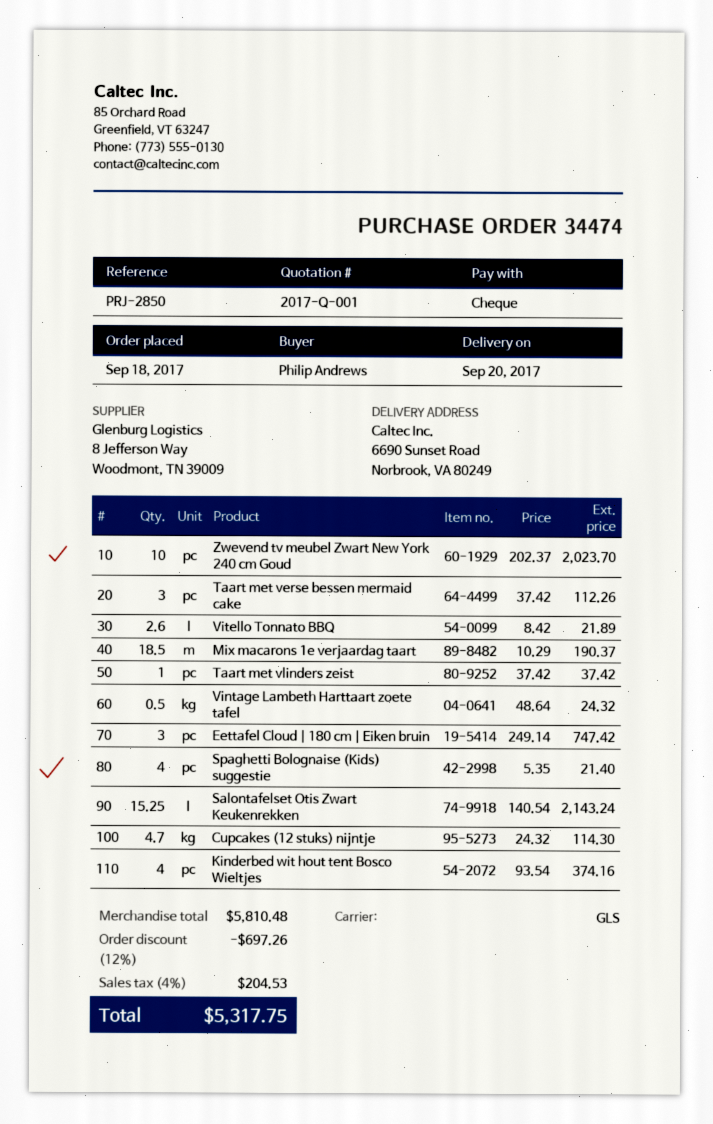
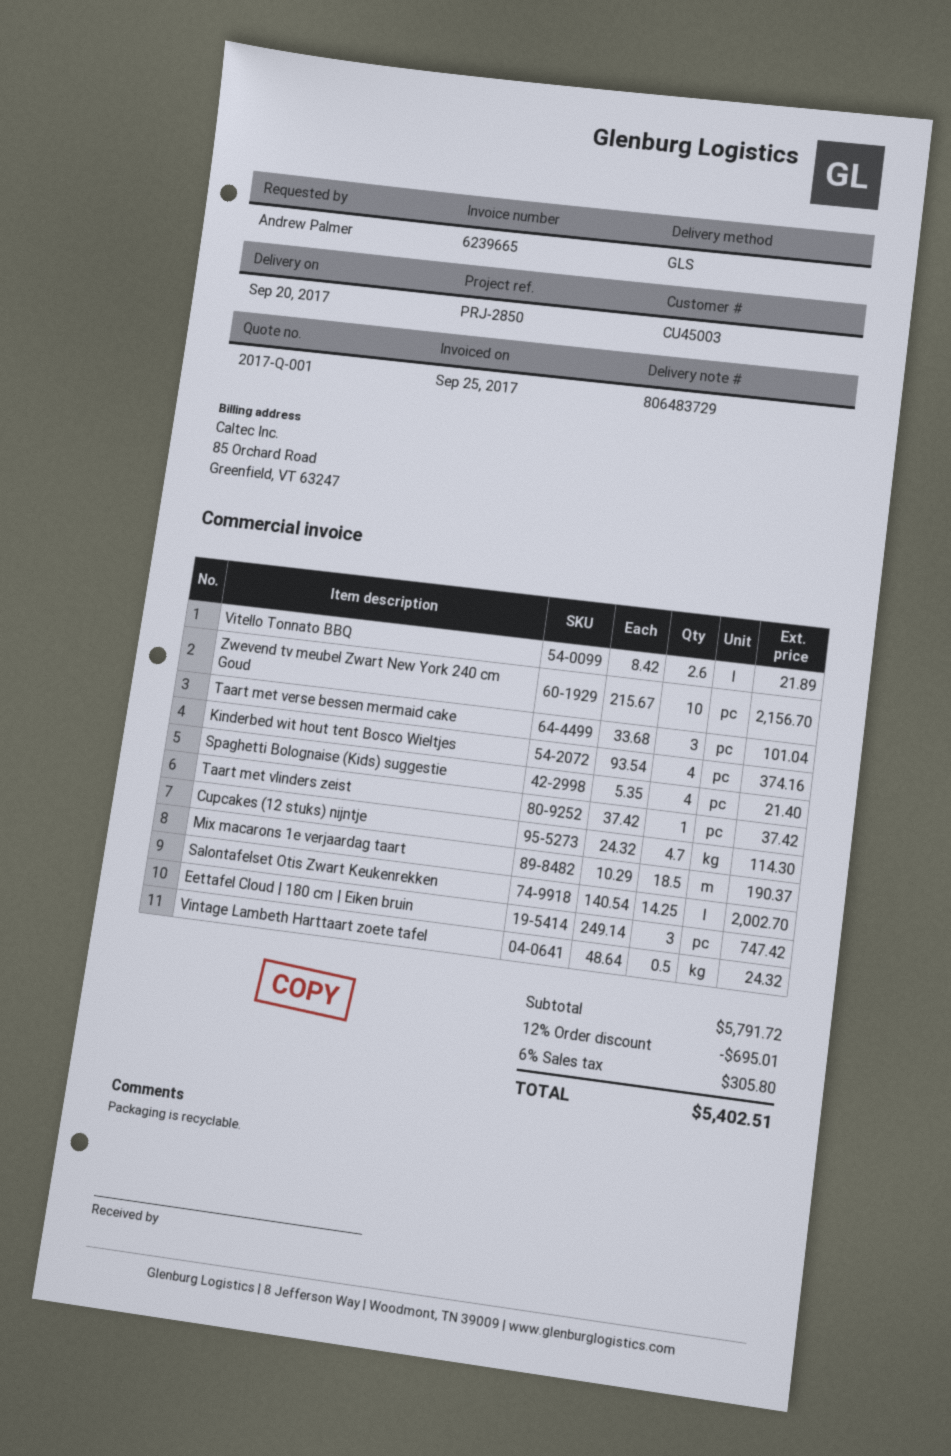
ordered by: Philip Andrews -> Andrew Palmer
Zwevend tv meubel Zwart New York 240 cm Goud: 10 x 202.37 = 2023.70 -> 10 x 215.67 = 2156.70
Taart met verse bessen mermaid cake: 3 x 37.42 = 112.26 -> 3 x 33.68 = 101.04
Salontafelset Otis Zwart Keukenrekken: 15.25 x 140.54 = 2143.24 -> 14.25 x 140.54 = 2002.70
subtotal: 5810.48 -> 5791.72
discount: 12% = 697.26 -> 12% = 695.01
tax: 4% = 204.53 -> 6% = 305.80
total: 5317.75 -> 5402.51

